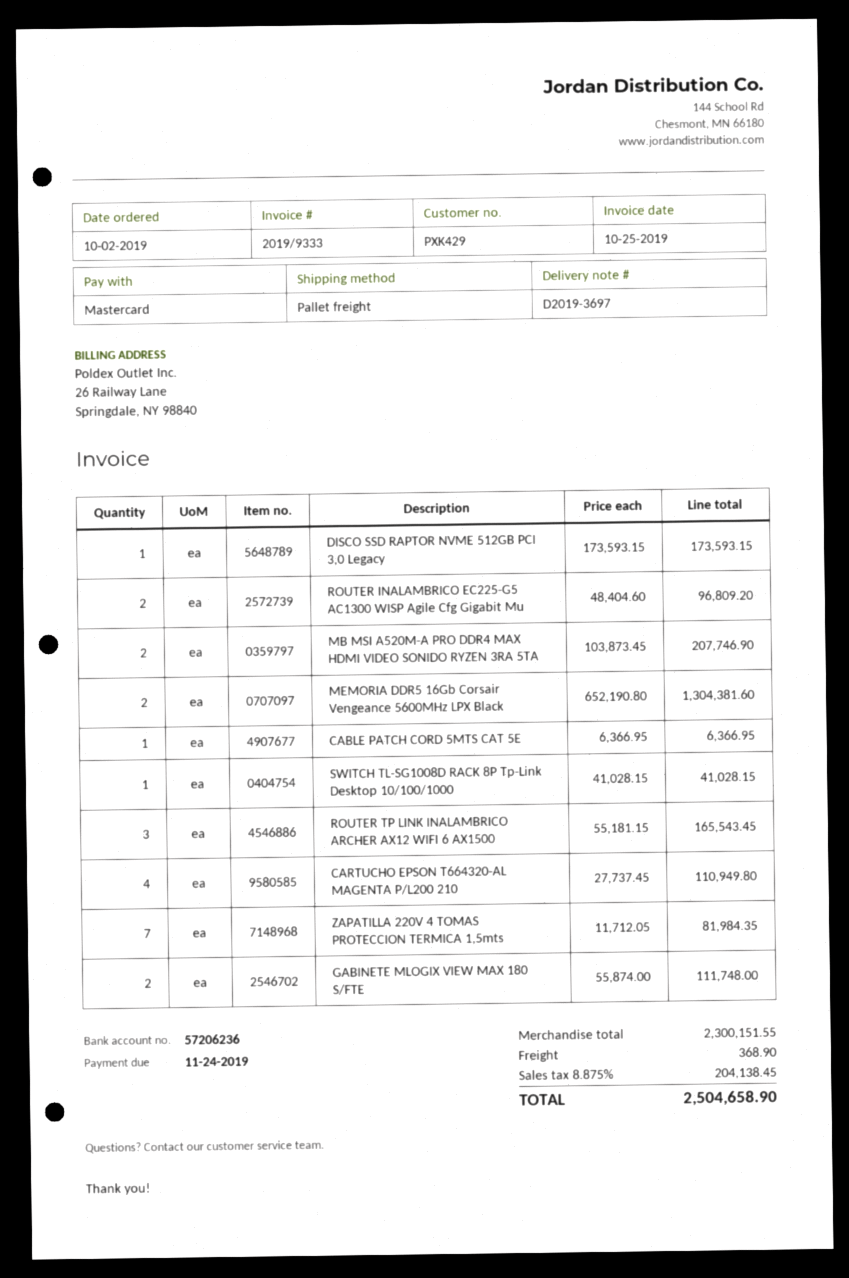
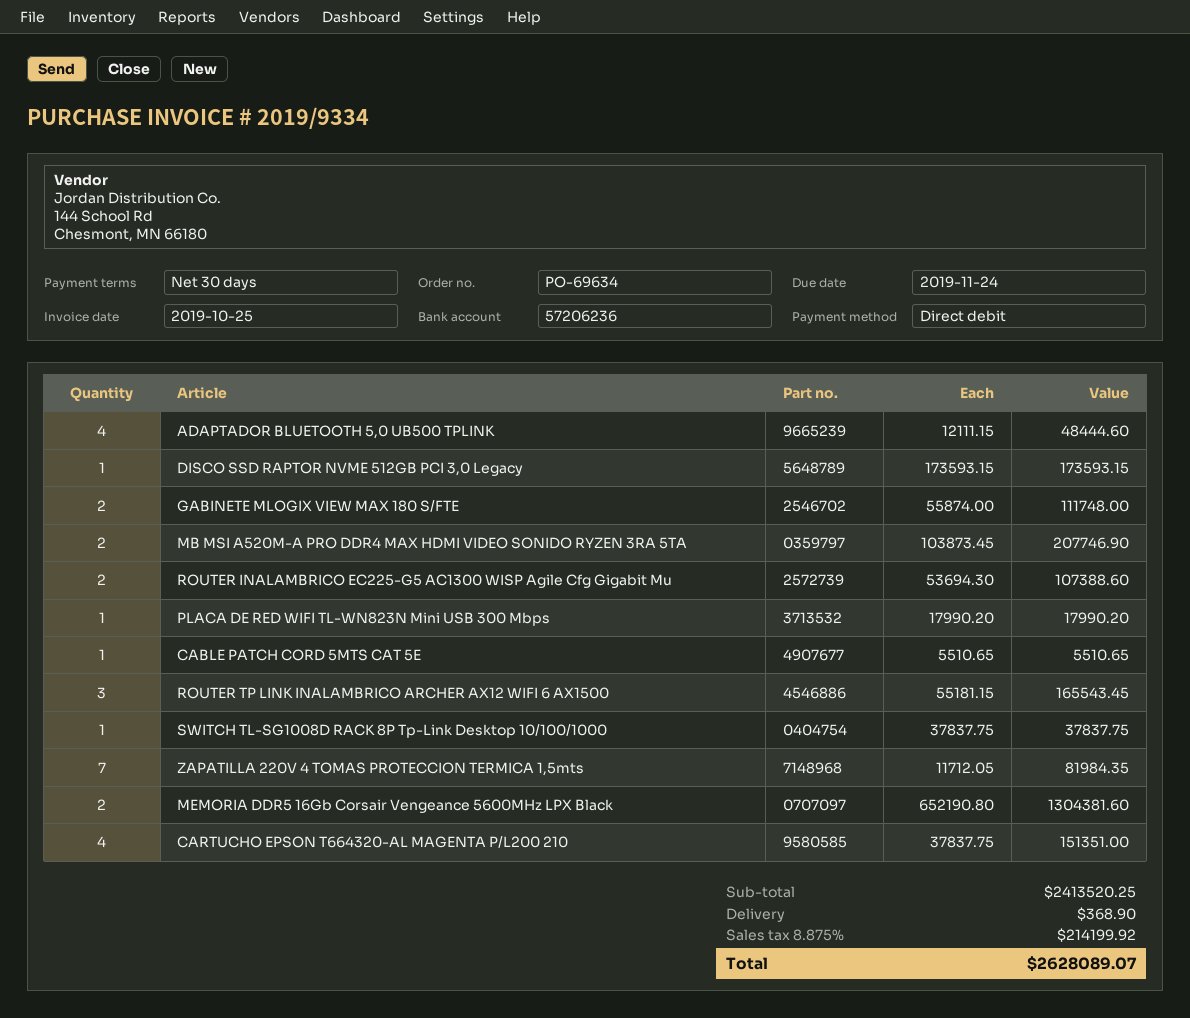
invoice number: 2019/9333 -> 2019/9334
payment method: Mastercard -> direct debit
ROUTER INALAMBRICO EC225-G5 AC1300 WISP Agile Cfg Gigabit Mu: 2 x 48404.60 = 96809.20 -> 2 x 53694.30 = 107388.60
CABLE PATCH CORD 5MTS CAT 5E: 1 x 6366.95 = 6366.95 -> 1 x 5510.65 = 5510.65
SWITCH TL-SG1008D RACK 8P Tp-Link Desktop 10/100/1000: 1 x 41028.15 = 41028.15 -> 1 x 37837.75 = 37837.75
CARTUCHO EPSON T664320-AL MAGENTA P/L200 210: 4 x 27737.45 = 110949.80 -> 4 x 37837.75 = 151351.00
ADAPTADOR BLUETOOTH 5,0 UB500 TPLINK: none -> 4 x 12111.15 = 48444.60
PLACA DE RED WIFI TL-WN823N Mini USB 300 Mbps: none -> 1 x 17990.20 = 17990.20
subtotal: 2300151.55 -> 2413520.25
tax: 8.875% = 204138.45 -> 8.875% = 214199.92
total: 2504658.90 -> 2628089.07

